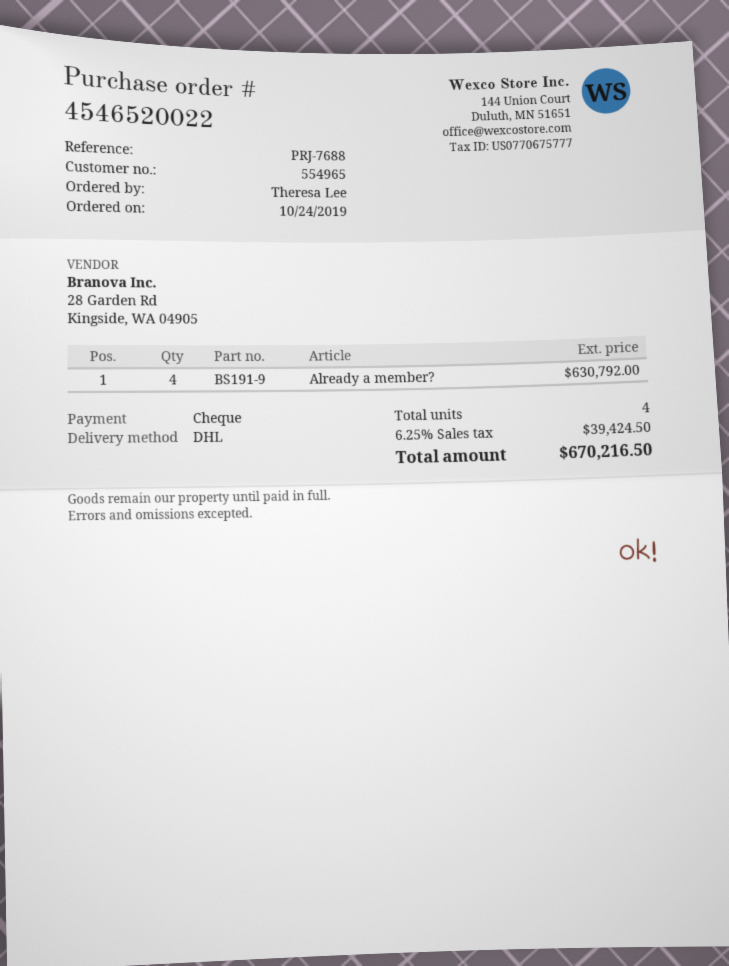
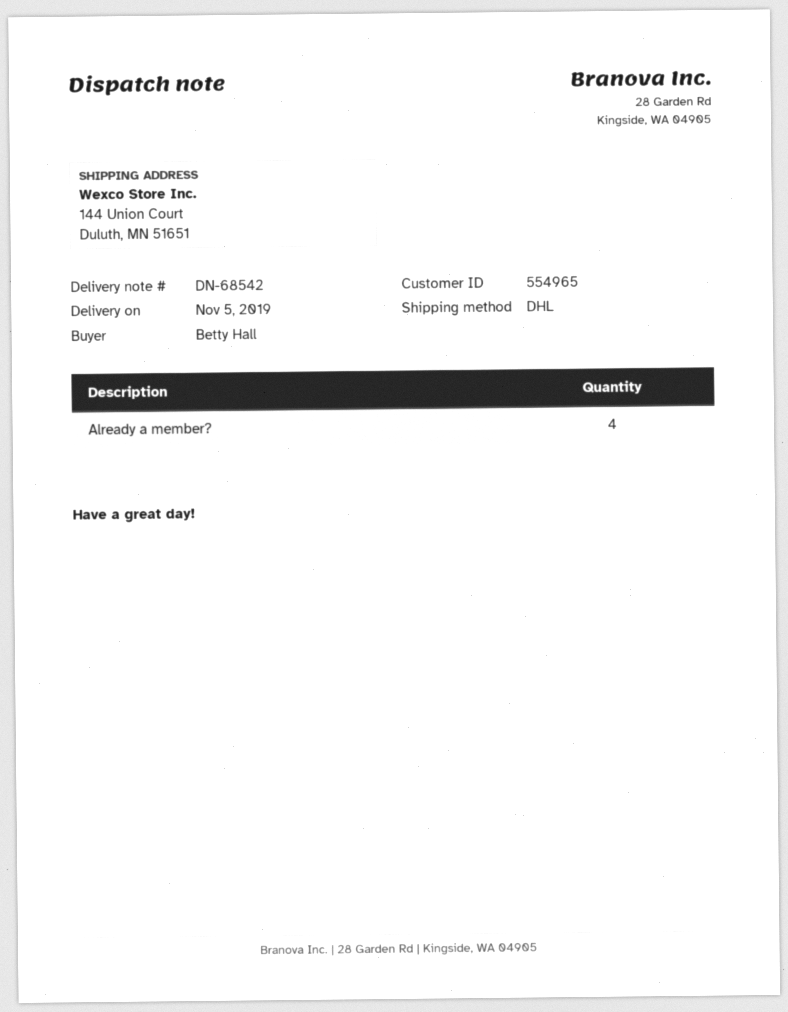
ordered by: Theresa Lee -> Betty Hall

